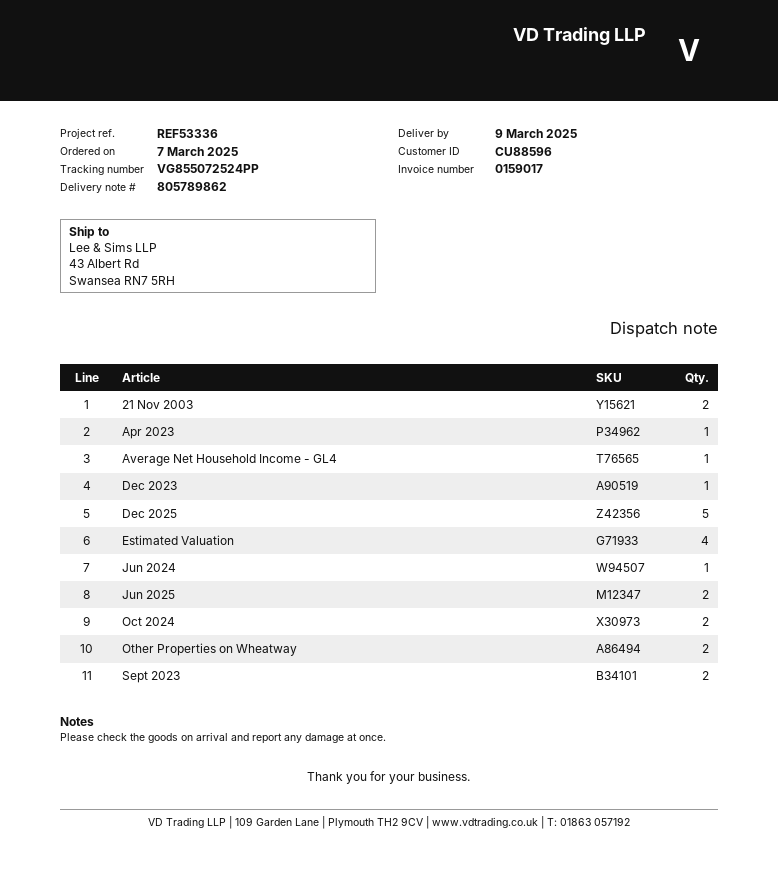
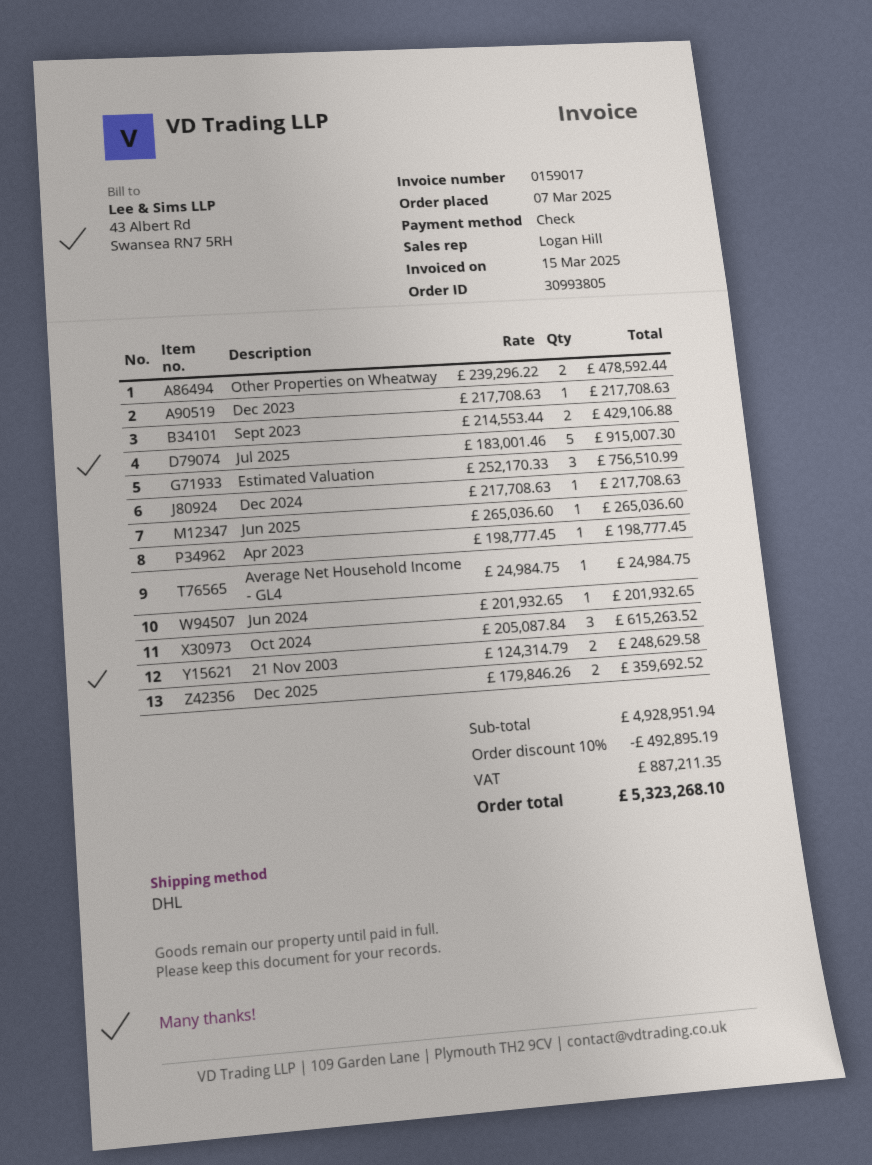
Dec 2025: 5 -> 2
Estimated Valuation: 4 -> 3
Jun 2025: 2 -> 1
Oct 2024: 2 -> 3
Jul 2025: none -> 5
Dec 2024: none -> 1

